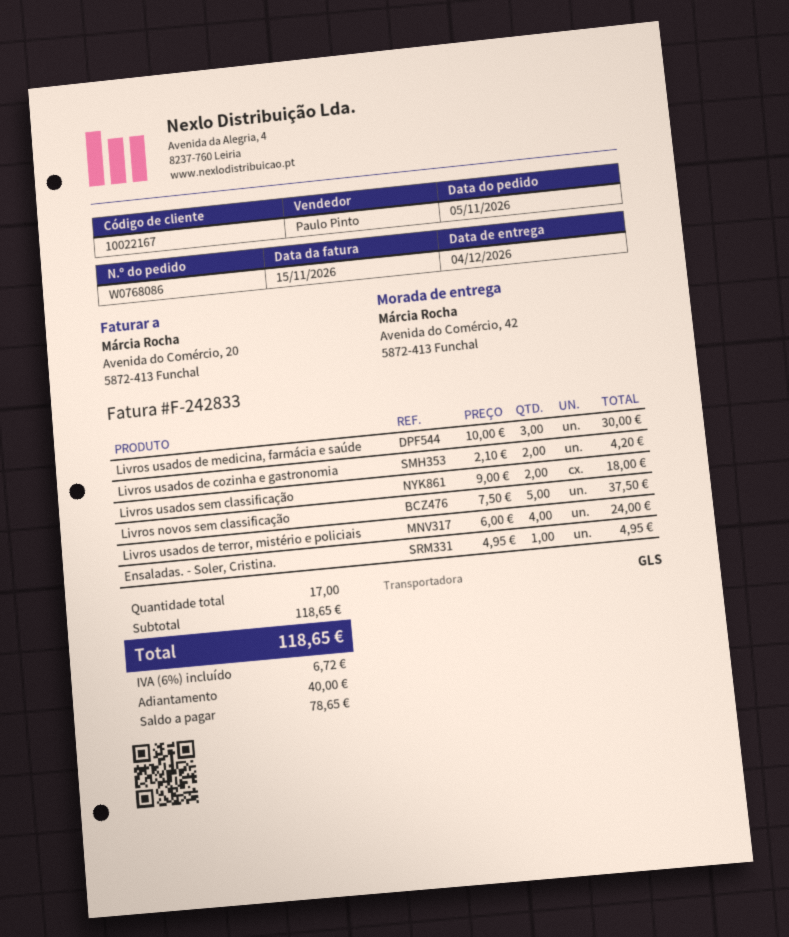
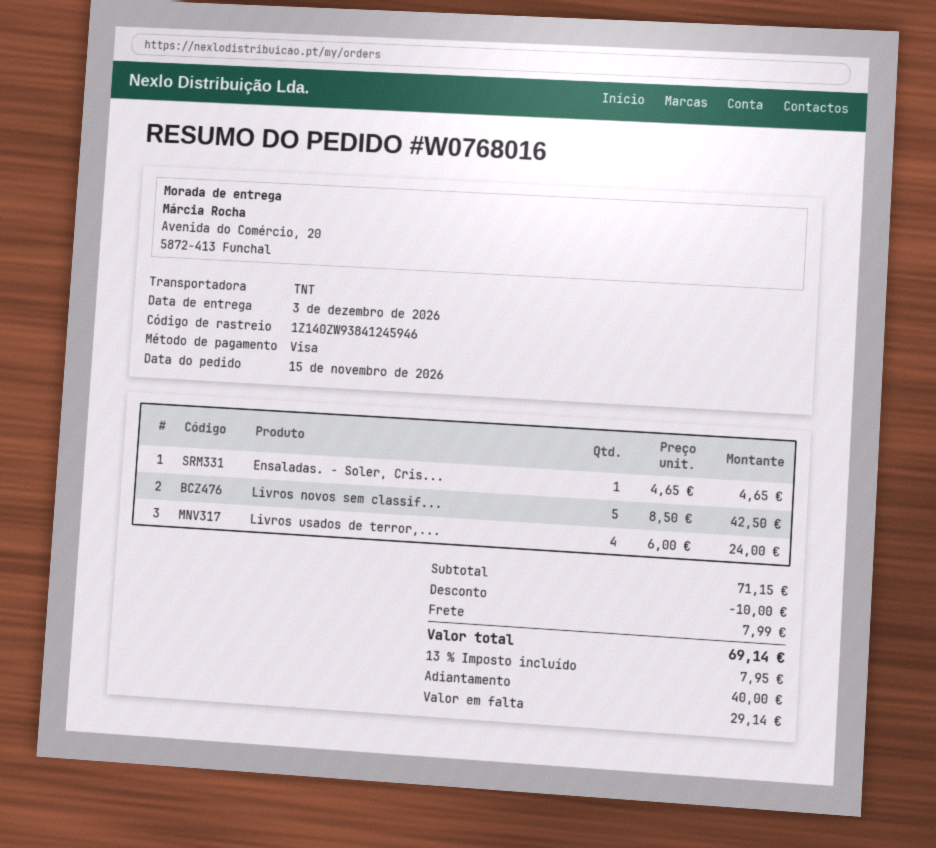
order number: W0768086 -> W0768016
order date: 2026-11-05 -> 2026-11-15
delivery date: 2026-12-04 -> 2026-12-03
shipping method: GLS -> TNT
ship to: Avenida do Comércio, 42, 5872-413 Funchal -> Avenida do Comércio, 20, 5872-413 Funchal
Livros usados de medicina, farmácia e saúde: 3 x 10.00 = 30.00 -> none
Livros usados de cozinha e gastronomia: 2 x 2.10 = 4.20 -> none
Livros usados sem classificação: 2 x 9.00 = 18.00 -> none
Livros novos sem classificação: 5 x 7.50 = 37.50 -> 5 x 8.50 = 42.50
Ensaladas. - Soler, Cristina.: 1 x 4.95 = 4.95 -> 1 x 4.65 = 4.65
subtotal: 118.65 -> 71.15
discount: none -> 10.00
shipping: none -> 7.99
tax: 6% = 6.72 -> 13% = 7.95
total: 118.65 -> 69.14
balance: 78.65 -> 29.14

